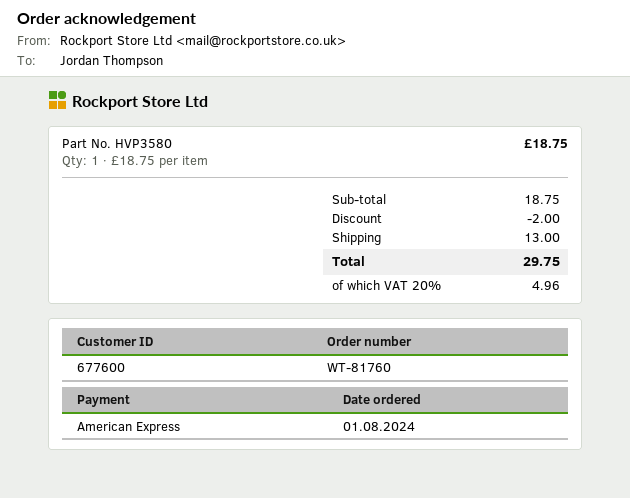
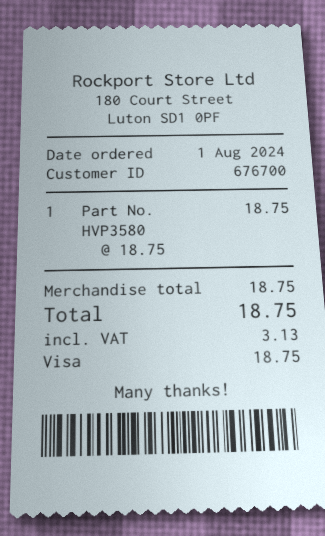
customer number: 677600 -> 676700
payment method: American Express -> Visa
discount: 2.00 -> none
shipping: 13.00 -> none
tax: 4.96 -> 3.13
total: 29.75 -> 18.75

